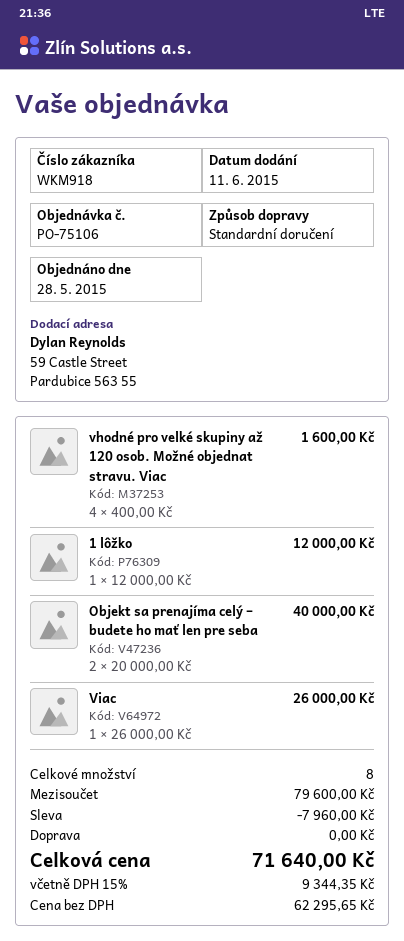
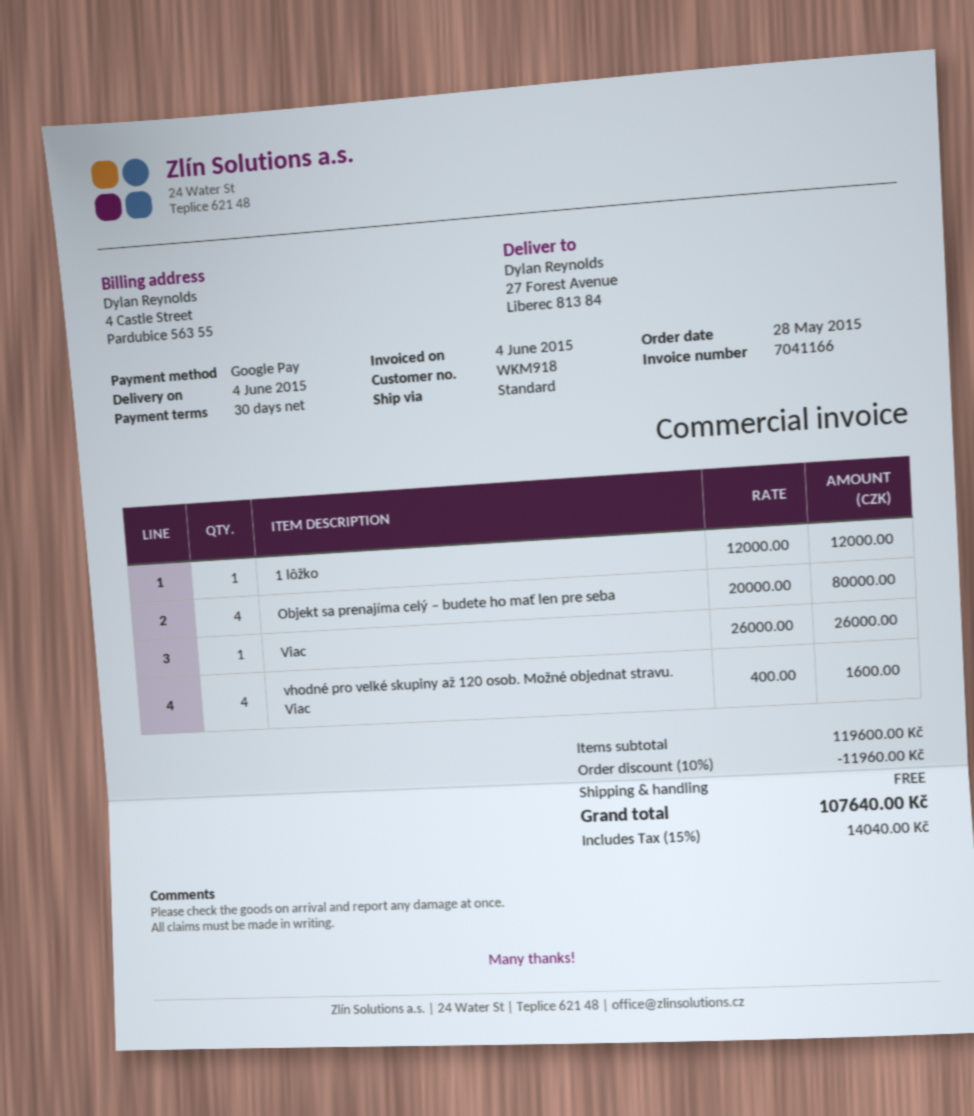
delivery date: 2015-06-11 -> 2015-06-04
ship to: 59 Castle Street, Pardubice 563 55 -> 27 Forest Avenue, Liberec 813 84
Objekt sa prenajíma celý – budete ho mať len pre seba: 2 x 20000.00 = 40000.00 -> 4 x 20000.00 = 80000.00
subtotal: 79600.00 -> 119600.00
discount: 7960.00 -> 11960.00
tax: 15% = 9344.35 -> 15% = 14040.00
total: 71640.00 -> 107640.00

